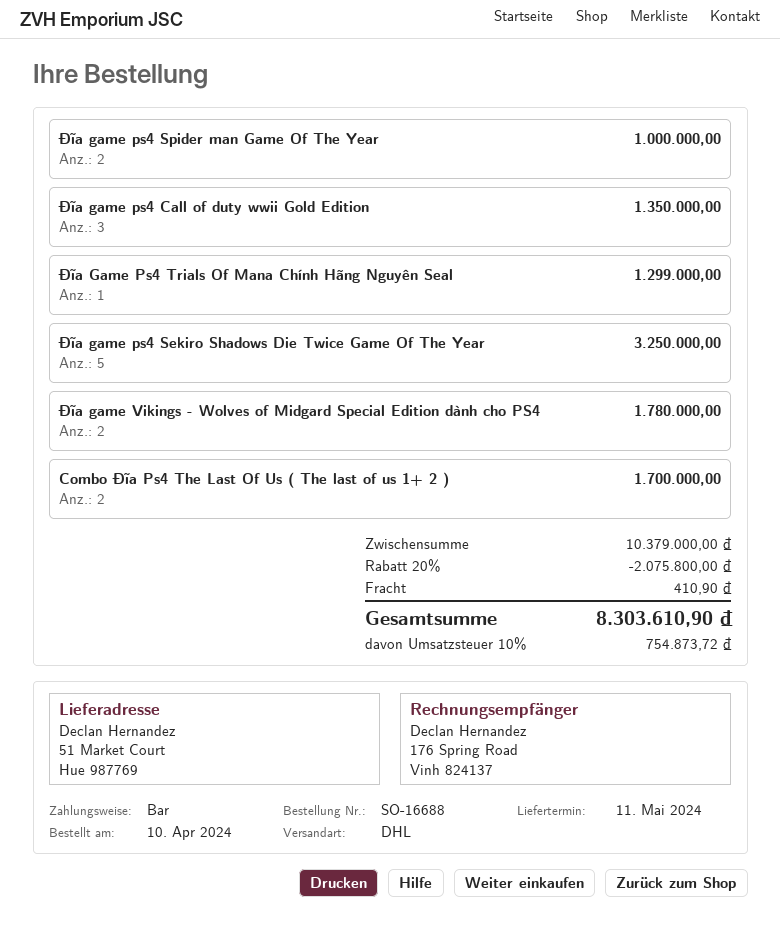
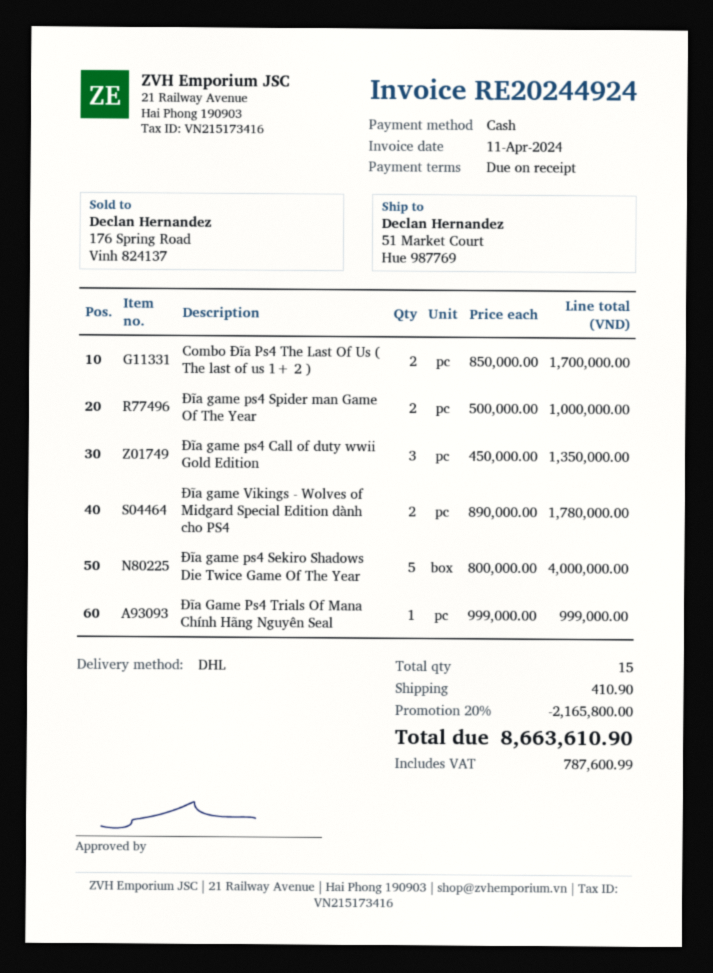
Đĩa Game Ps4 Trials Of Mana Chính Hãng Nguyên Seal: 1 for 1299000.00 -> 1 for 999000.00
Đĩa game ps4 Sekiro Shadows Die Twice Game Of The Year: 5 for 3250000.00 -> 5 for 4000000.00
discount: 20% = 2075800.00 -> 20% = 2165800.00
tax: 754873.72 -> 787600.99
total: 8303610.90 -> 8663610.90

